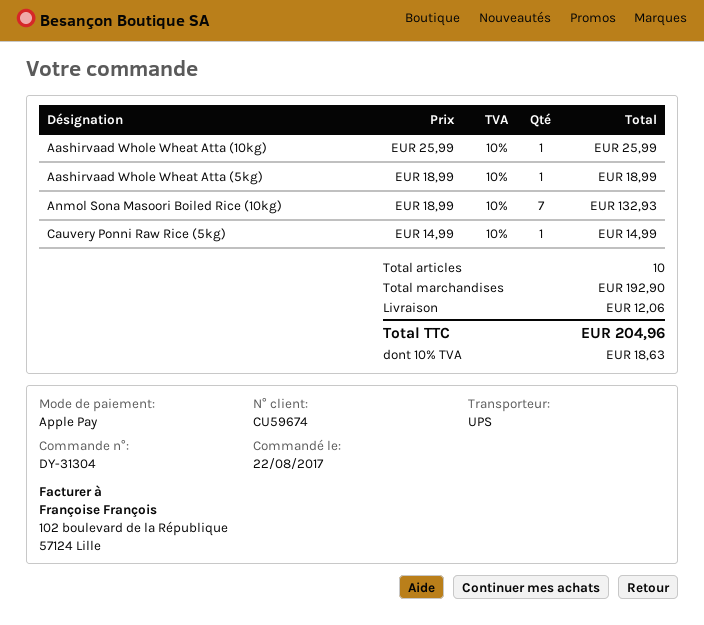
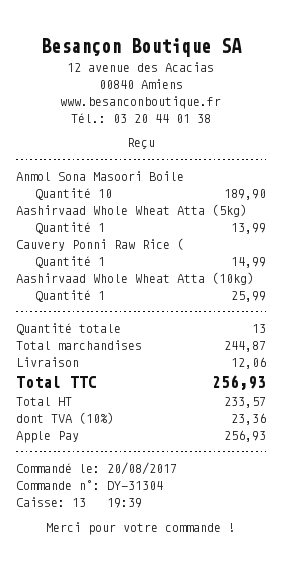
order date: 2017-08-22 -> 2017-08-20
Aashirvaad Whole Wheat Atta (5kg): 1 for 18.99 -> 1 for 13.99
Anmol Sona Masoori Boiled Rice (10kg): 7 for 132.93 -> 10 for 189.90
total quantity: 10 -> 13
subtotal: 192.90 -> 244.87
tax: 10% = 18.63 -> 10% = 23.36
total: 204.96 -> 256.93

